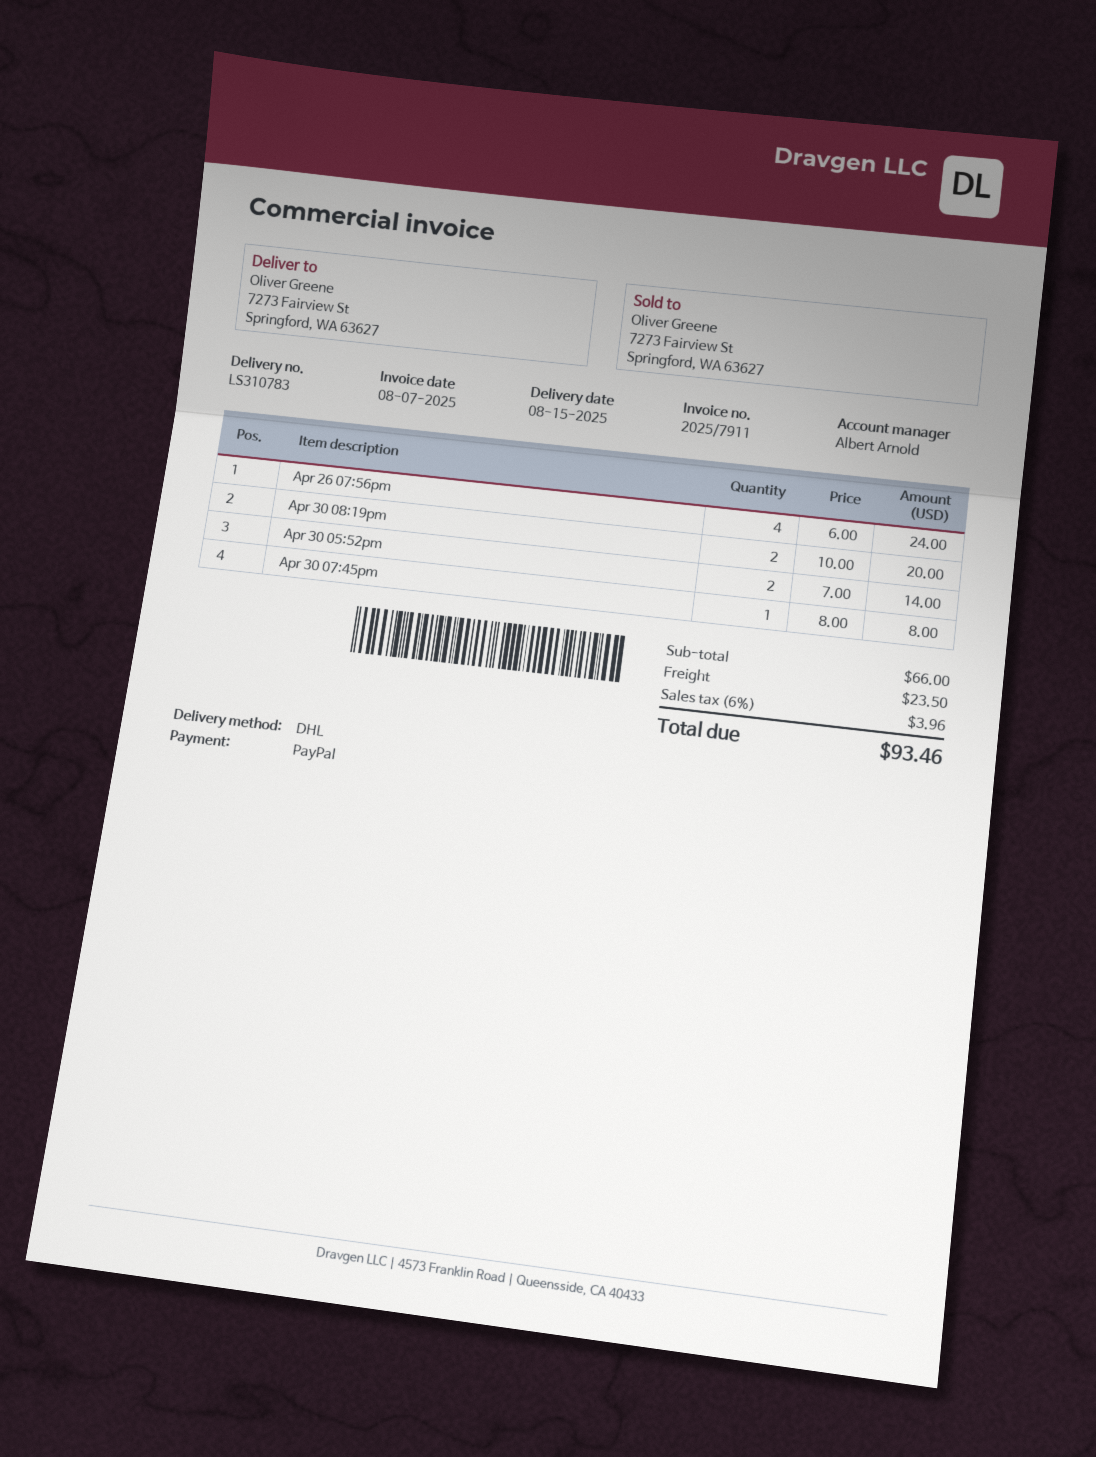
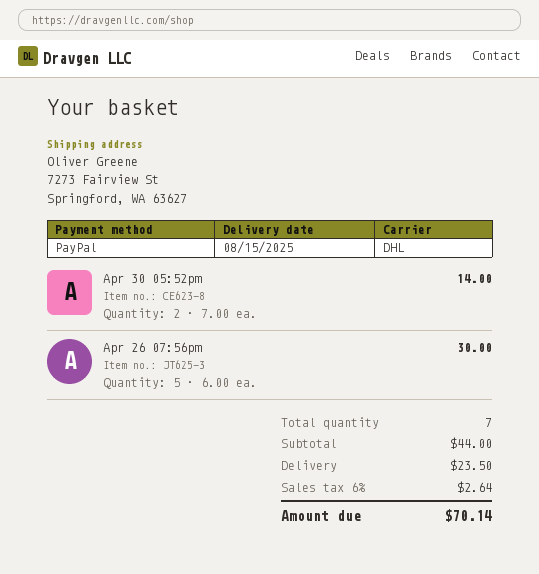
Apr 26 07:56pm: 4 x 6.00 = 24.00 -> 5 x 6.00 = 30.00
Apr 30 08:19pm: 2 x 10.00 = 20.00 -> none
Apr 30 07:45pm: 1 x 8.00 = 8.00 -> none
subtotal: 66.00 -> 44.00
tax: 6% = 3.96 -> 6% = 2.64
total: 93.46 -> 70.14

